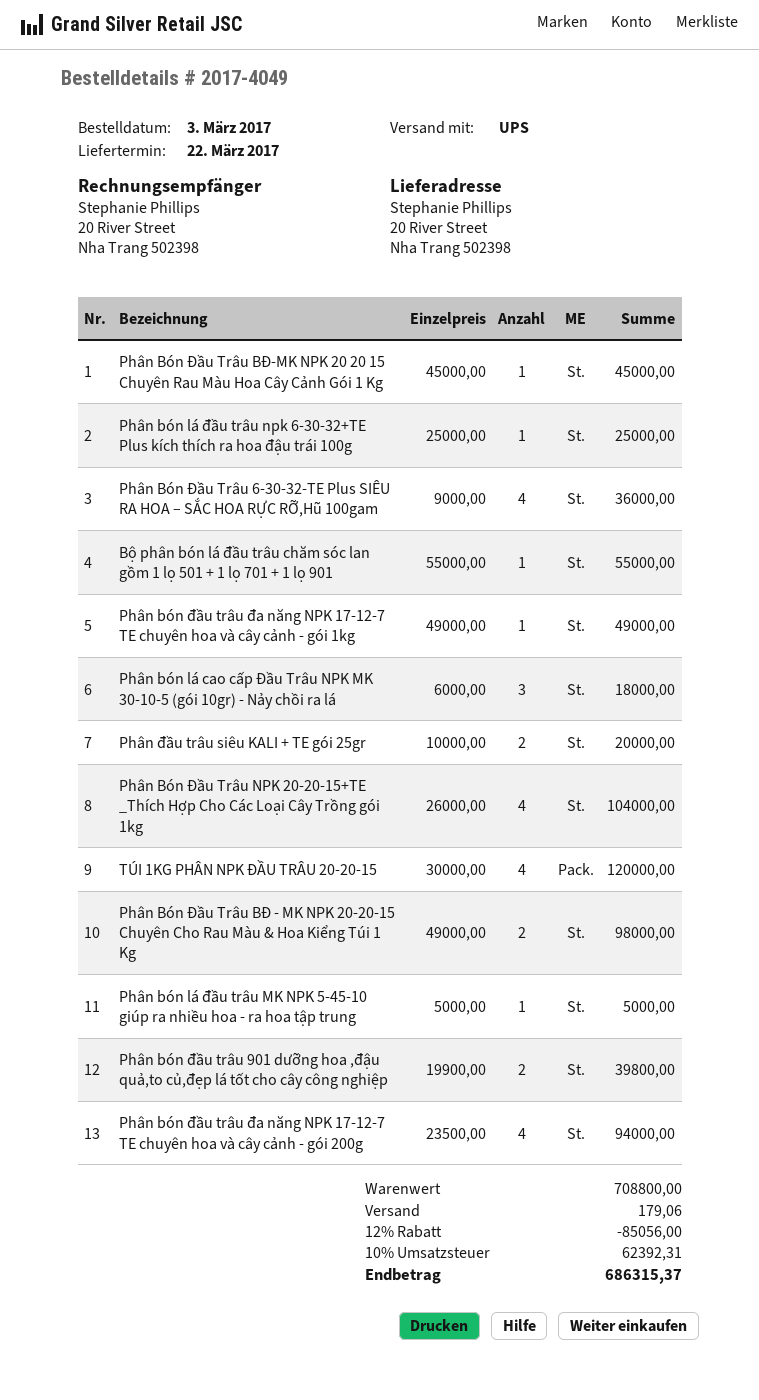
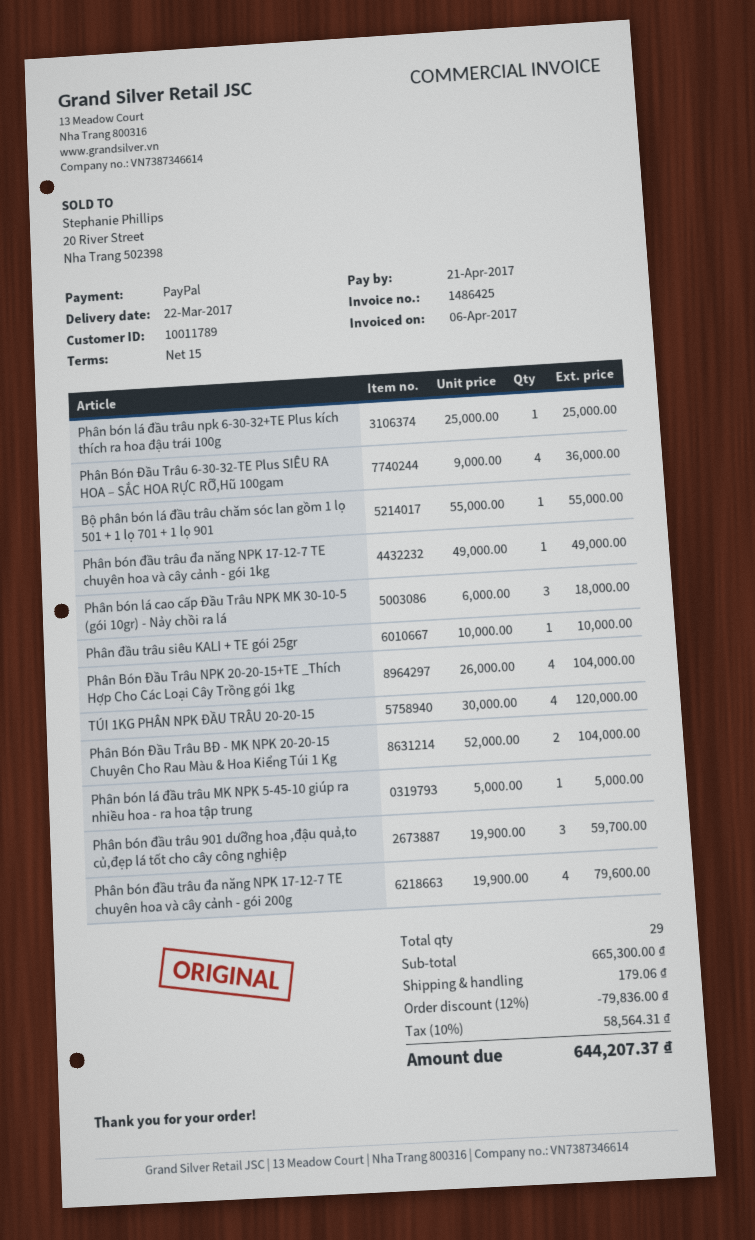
Phân Bón Đầu Trâu BĐ-MK NPK 20 20 15 Chuyên Rau Màu Hoa Cây Cảnh Gói 1 Kg: 1 x 45000.00 = 45000.00 -> none
Phân đầu trâu siêu KALI + TE gói 25gr: 2 x 10000.00 = 20000.00 -> 1 x 10000.00 = 10000.00
Phân Bón Đầu Trâu BĐ - MK NPK 20-20-15 Chuyên Cho Rau Màu & Hoa Kiểng Túi 1 Kg: 2 x 49000.00 = 98000.00 -> 2 x 52000.00 = 104000.00
Phân bón đầu trâu 901 dưỡng hoa ,đậu quả,to củ,đẹp lá tốt cho cây công nghiệp: 2 x 19900.00 = 39800.00 -> 3 x 19900.00 = 59700.00
Phân bón đầu trâu đa năng NPK 17-12-7 TE chuyên hoa và cây cảnh - gói 200g: 4 x 23500.00 = 94000.00 -> 4 x 19900.00 = 79600.00
subtotal: 708800.00 -> 665300.00
discount: 12% = 85056.00 -> 12% = 79836.00
tax: 10% = 62392.31 -> 10% = 58564.31
total: 686315.37 -> 644207.37

